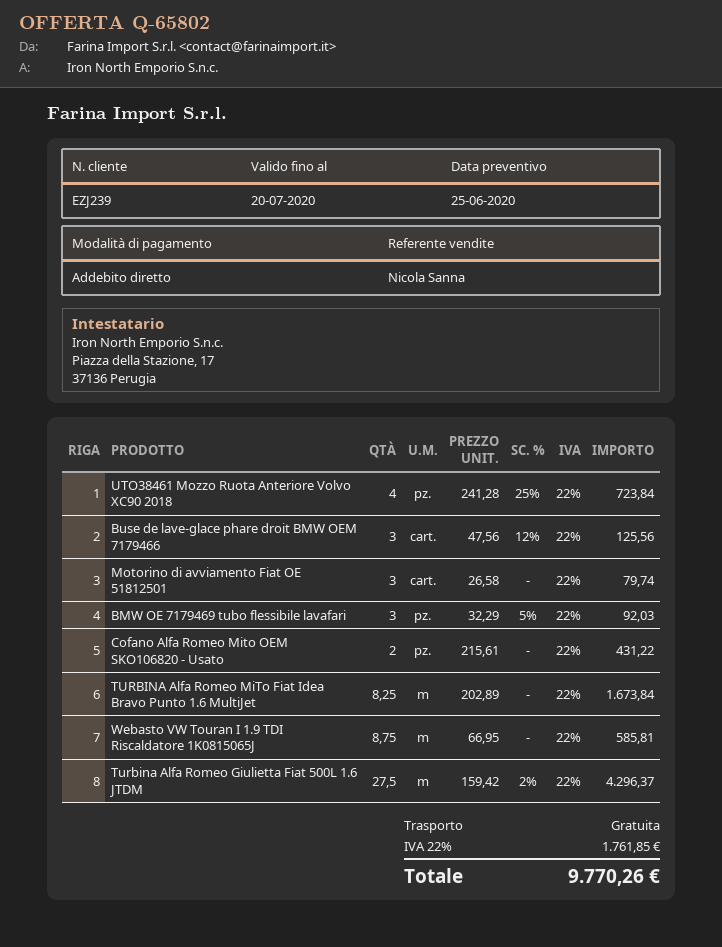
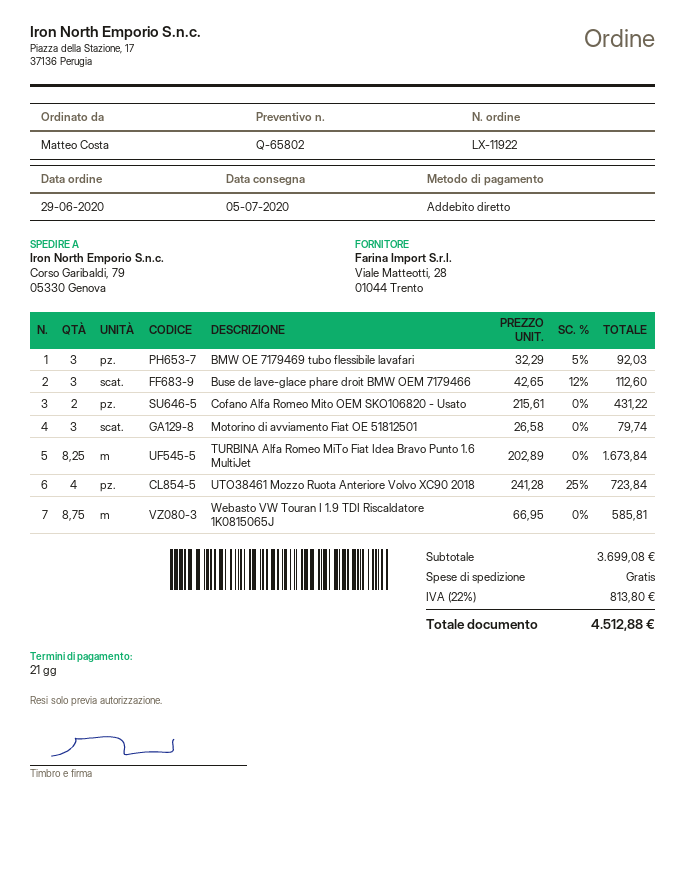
Buse de lave-glace phare droit BMW OEM 7179466: 3 x 47.56 - 12% = 125.56 -> 3 x 42.65 - 12% = 112.60
Turbina Alfa Romeo Giulietta Fiat 500L 1.6 JTDM: 27.5 x 159.42 - 2% = 4296.37 -> none
tax: 22% = 1761.85 -> 22% = 813.80
total: 9770.26 -> 4512.88

